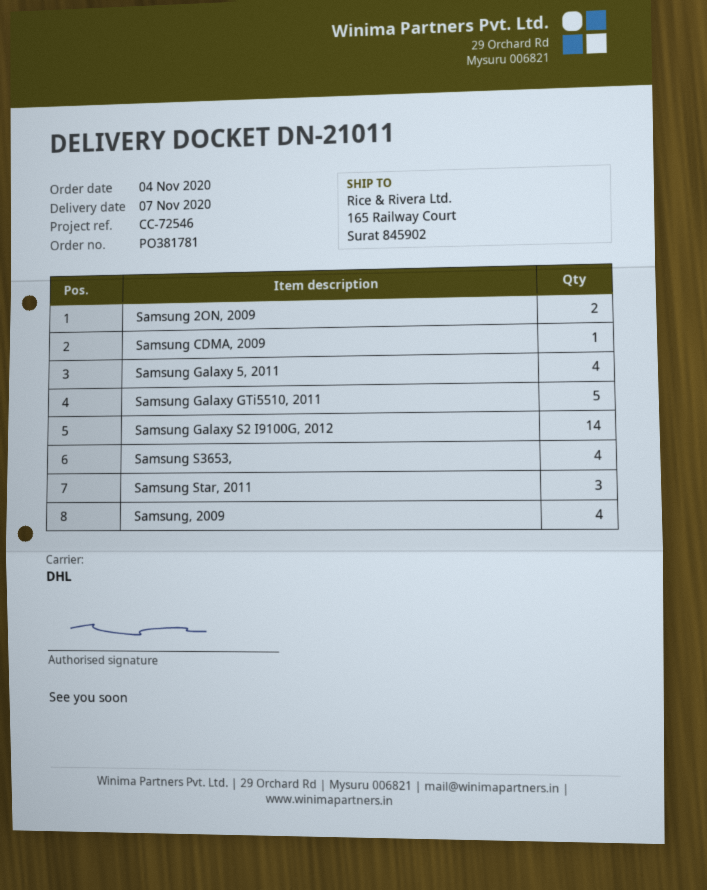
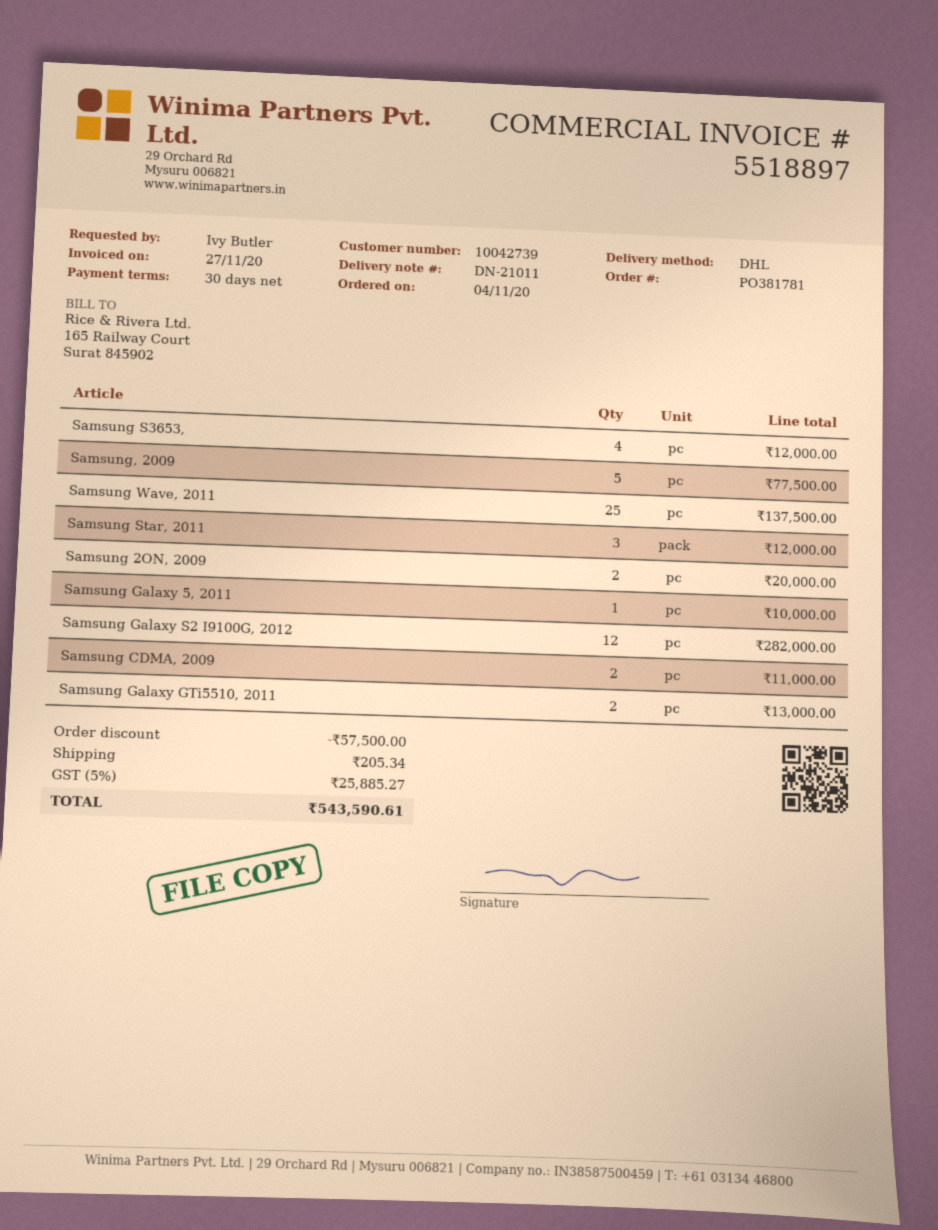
Samsung CDMA, 2009: 1 -> 2
Samsung Galaxy 5, 2011: 4 -> 1
Samsung Galaxy GTi5510, 2011: 5 -> 2
Samsung Galaxy S2 I9100G, 2012: 14 -> 12
Samsung, 2009: 4 -> 5
Samsung Wave, 2011: none -> 25

